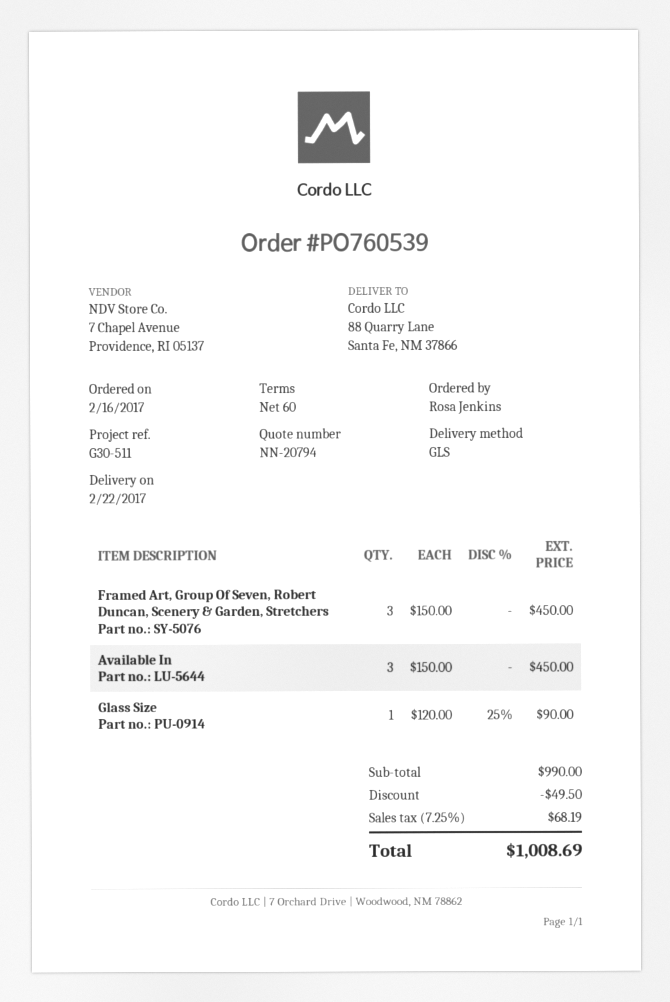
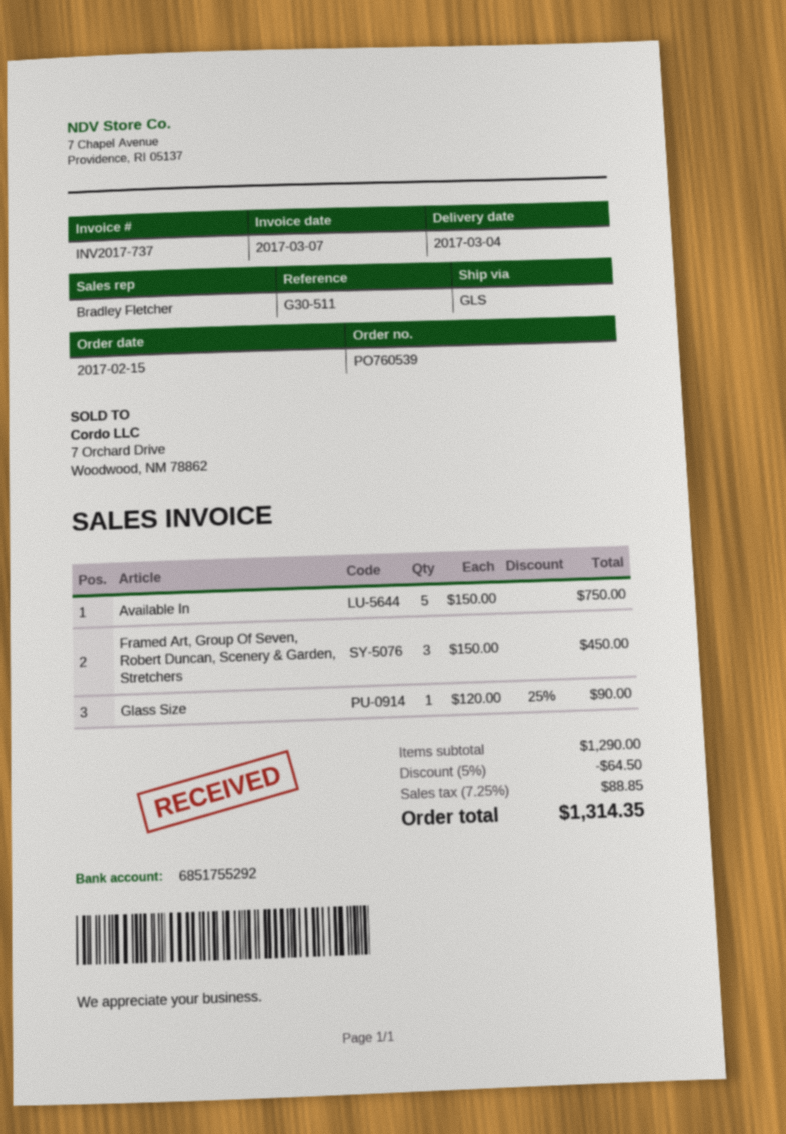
order date: 2017-02-16 -> 2017-02-15
delivery date: 2017-02-22 -> 2017-03-04
Available In: 3 x 150.00 = 450.00 -> 5 x 150.00 = 750.00
subtotal: 990.00 -> 1290.00
discount: 49.50 -> 64.50
tax: 7.25% = 68.19 -> 7.25% = 88.85
total: 1008.69 -> 1314.35

